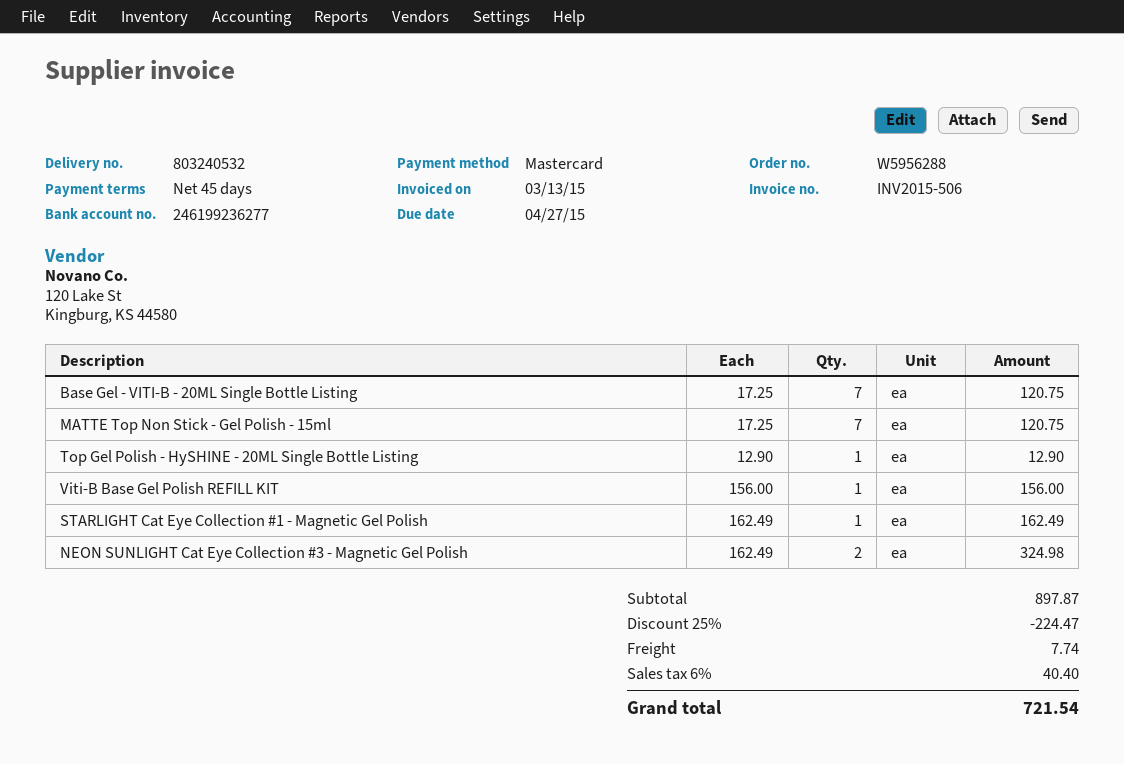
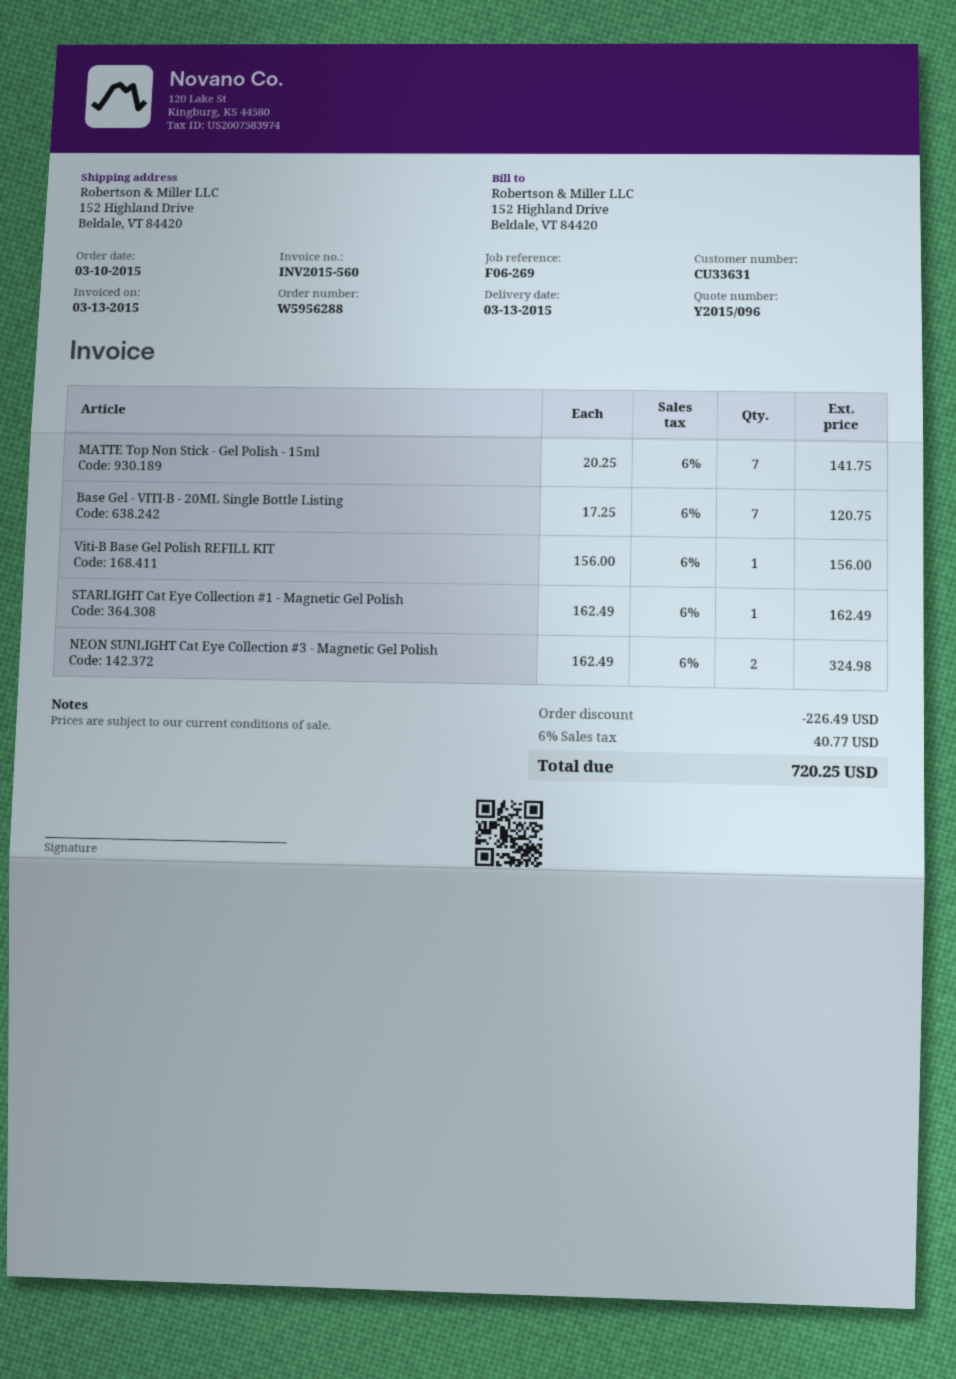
invoice number: INV2015-506 -> INV2015-560
MATTE Top Non Stick - Gel Polish - 15ml: 7 x 17.25 = 120.75 -> 7 x 20.25 = 141.75
Top Gel Polish - HySHINE - 20ML Single Bottle Listing: 1 x 12.90 = 12.90 -> none
discount: 224.47 -> 226.49
shipping: 7.74 -> none
tax: 6% = 40.40 -> 6% = 40.77
total: 721.54 -> 720.25

